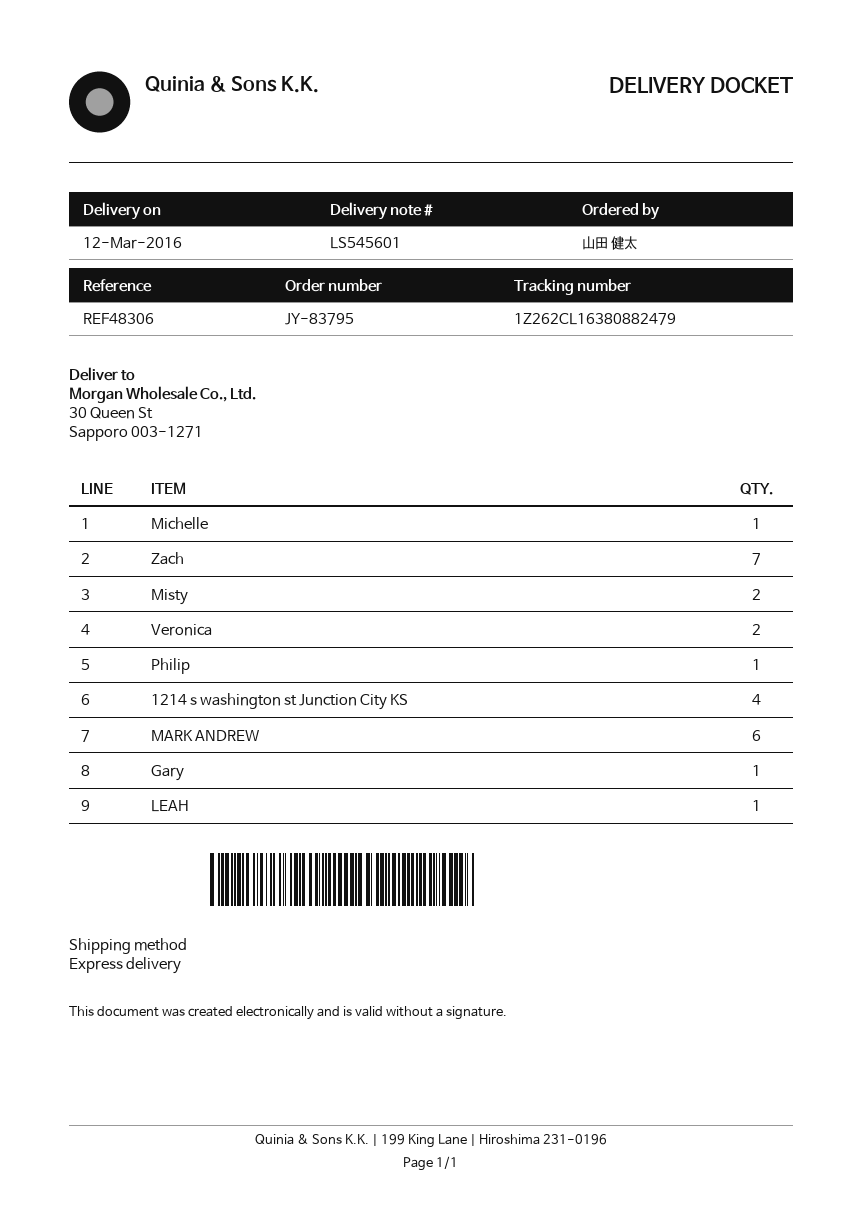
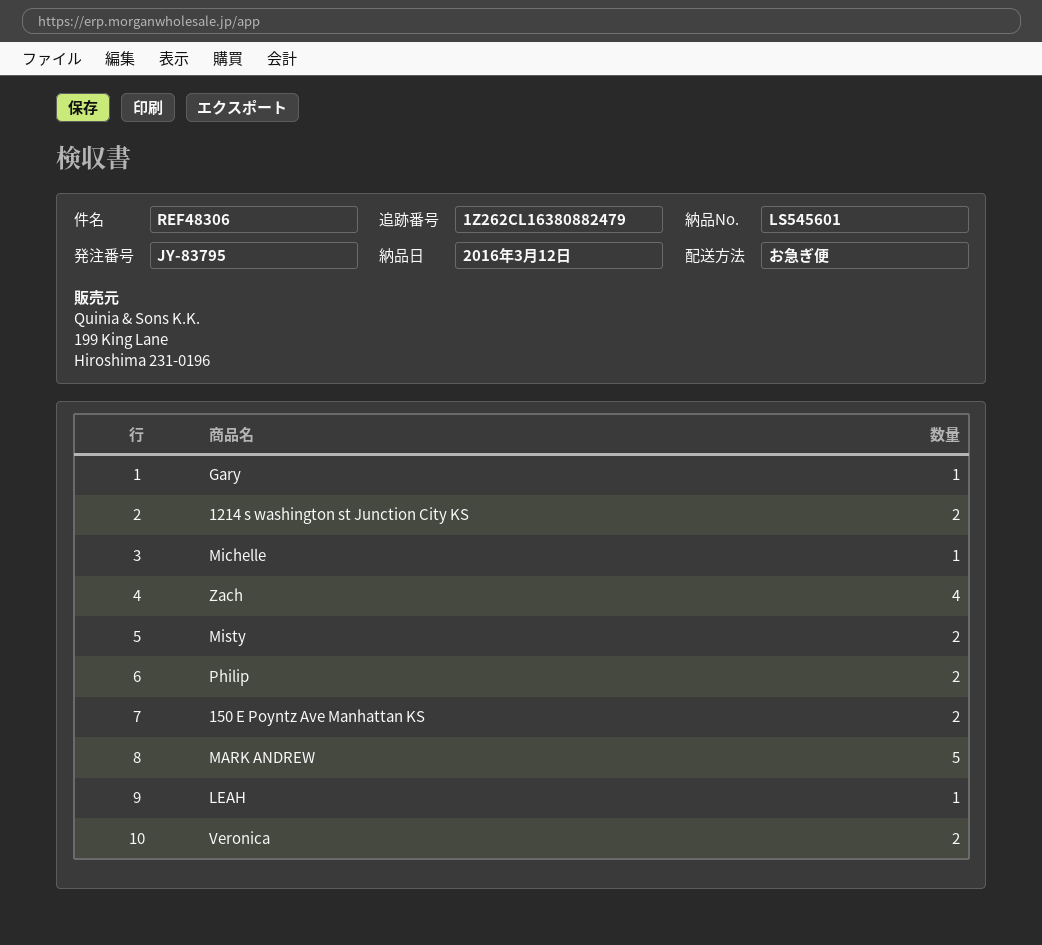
Zach: 7 -> 4
Philip: 1 -> 2
1214 s washington st Junction City KS: 4 -> 2
MARK ANDREW: 6 -> 5
150 E Poyntz Ave Manhattan KS: none -> 2

